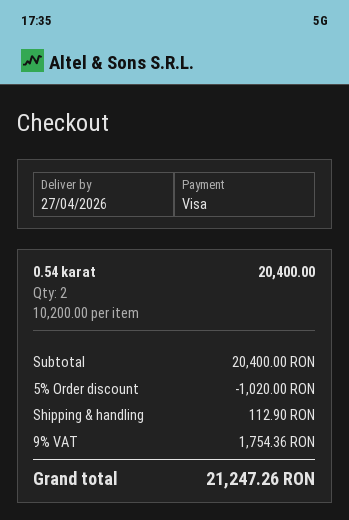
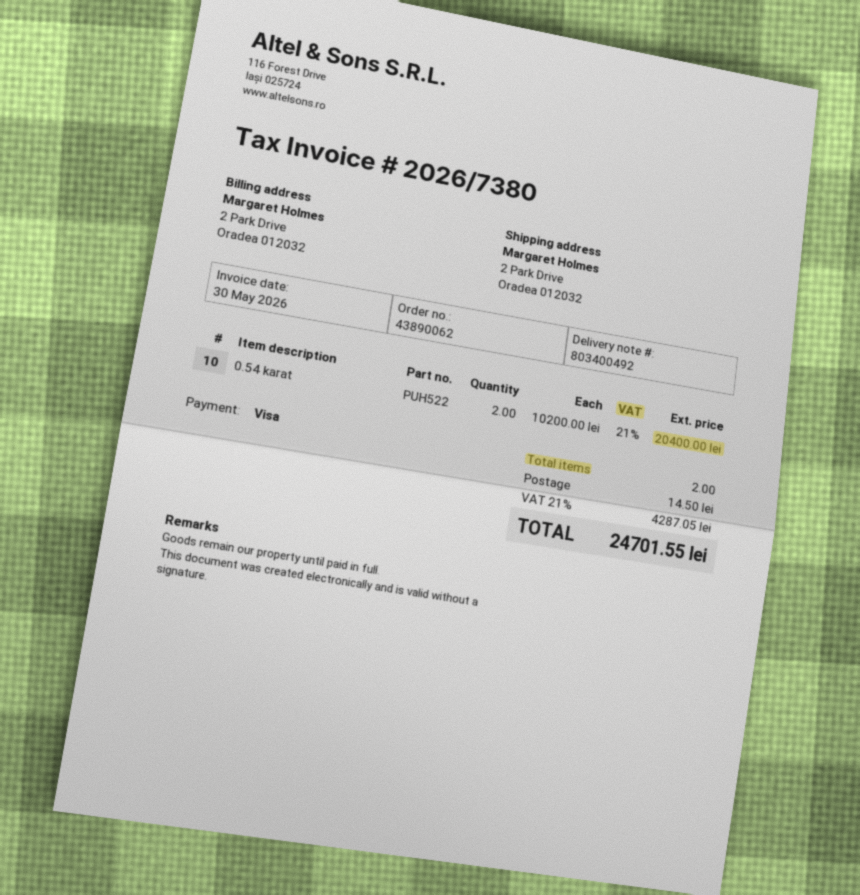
discount: 5% = 1020.00 -> none
shipping: 112.90 -> 14.50
tax: 9% = 1754.36 -> 21% = 4287.05
total: 21247.26 -> 24701.55

